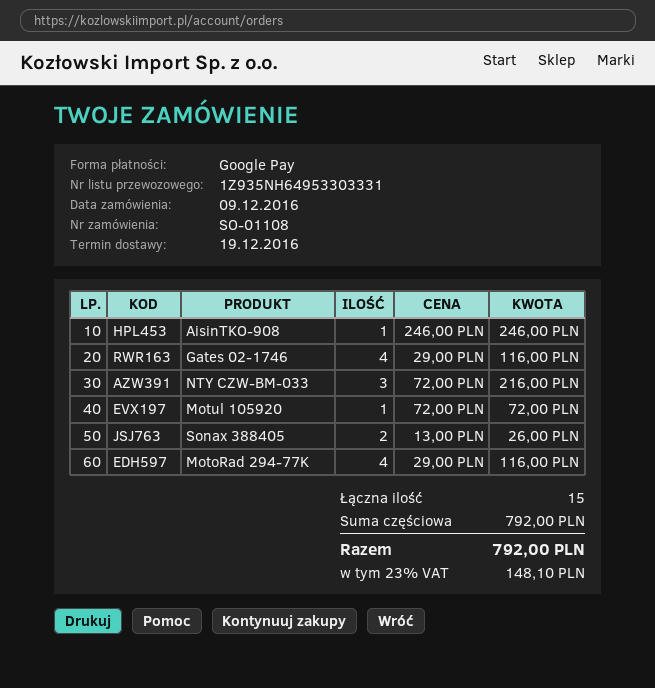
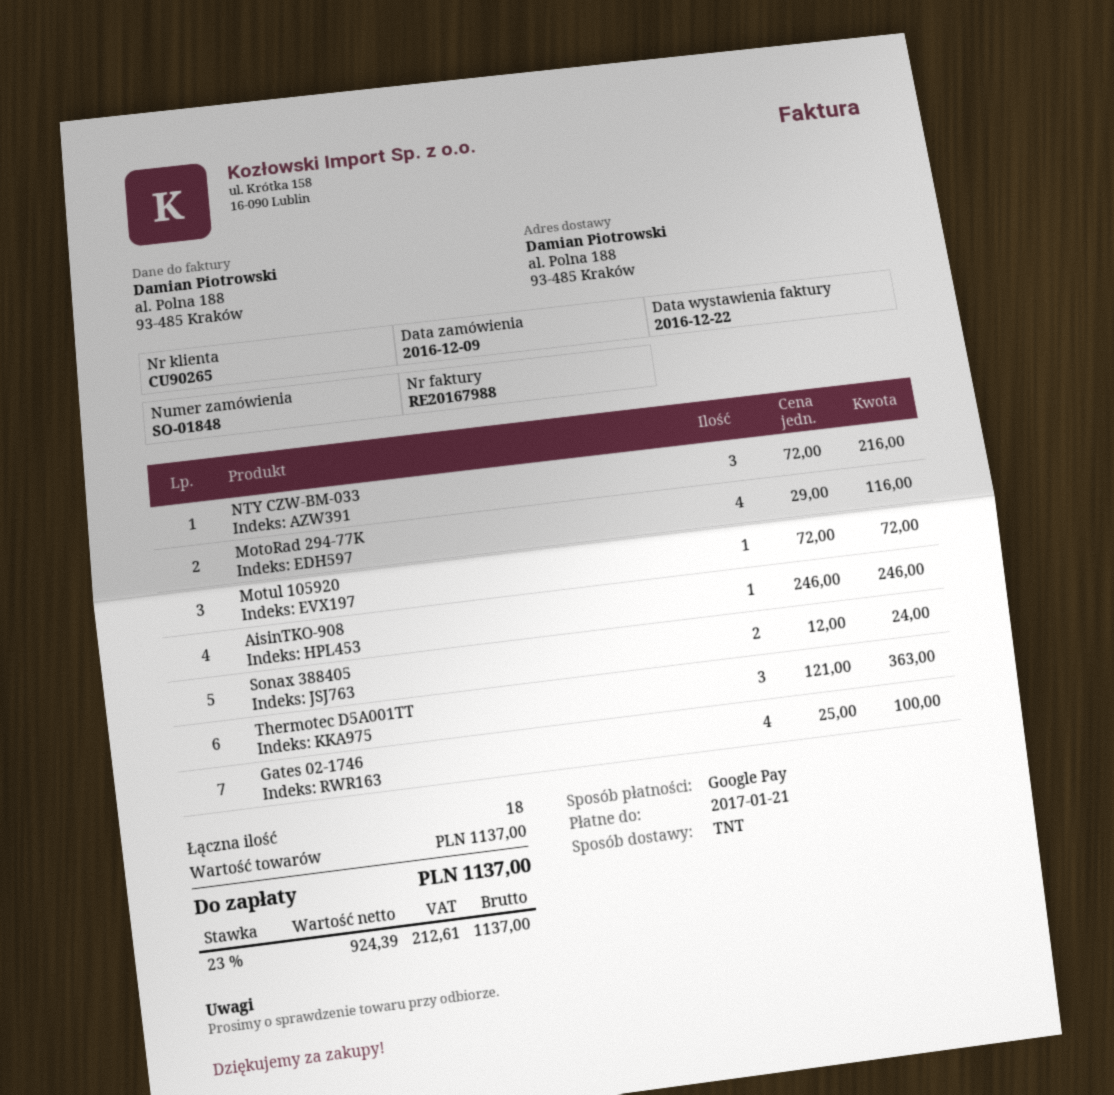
order number: SO-01108 -> SO-01848
Gates 02-1746: 4 x 29.00 = 116.00 -> 4 x 25.00 = 100.00
Sonax 388405: 2 x 13.00 = 26.00 -> 2 x 12.00 = 24.00
Thermotec D5A001TT: none -> 3 x 121.00 = 363.00
total quantity: 15 -> 18
subtotal: 792.00 -> 1137.00
tax: 23% = 148.10 -> 23% = 212.61
total: 792.00 -> 1137.00

